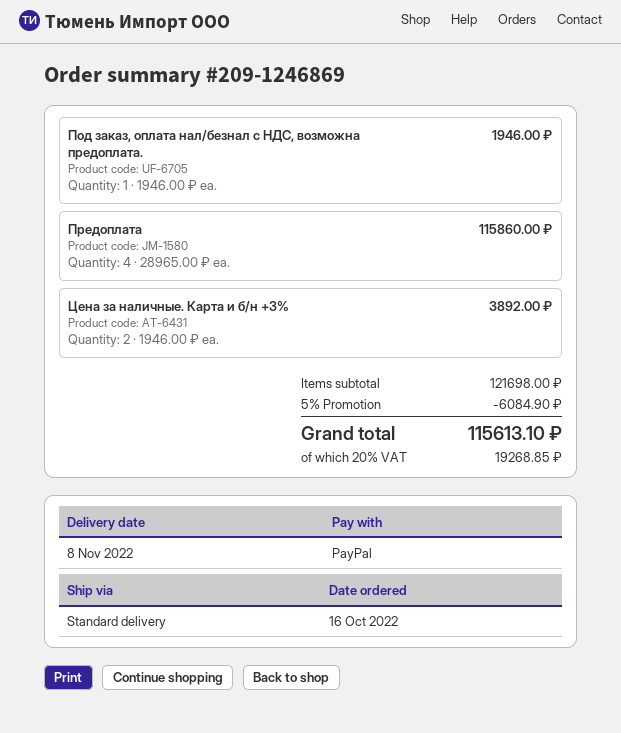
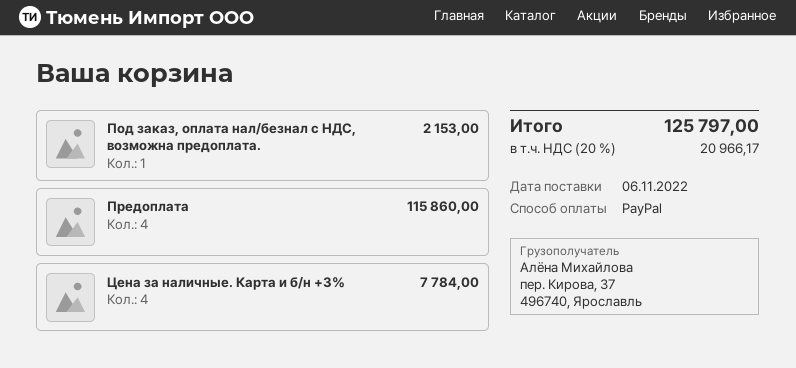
delivery date: 2022-11-08 -> 2022-11-06
Под заказ, оплата нал/безнал с НДС, возможна предоплата.: 1 for 1946.00 -> 1 for 2153.00
Цена за наличные. Карта и б/н +3%: 2 for 3892.00 -> 4 for 7784.00
discount: 5% = 6084.90 -> none
tax: 20% = 19268.85 -> 20% = 20966.17
total: 115613.10 -> 125797.00

